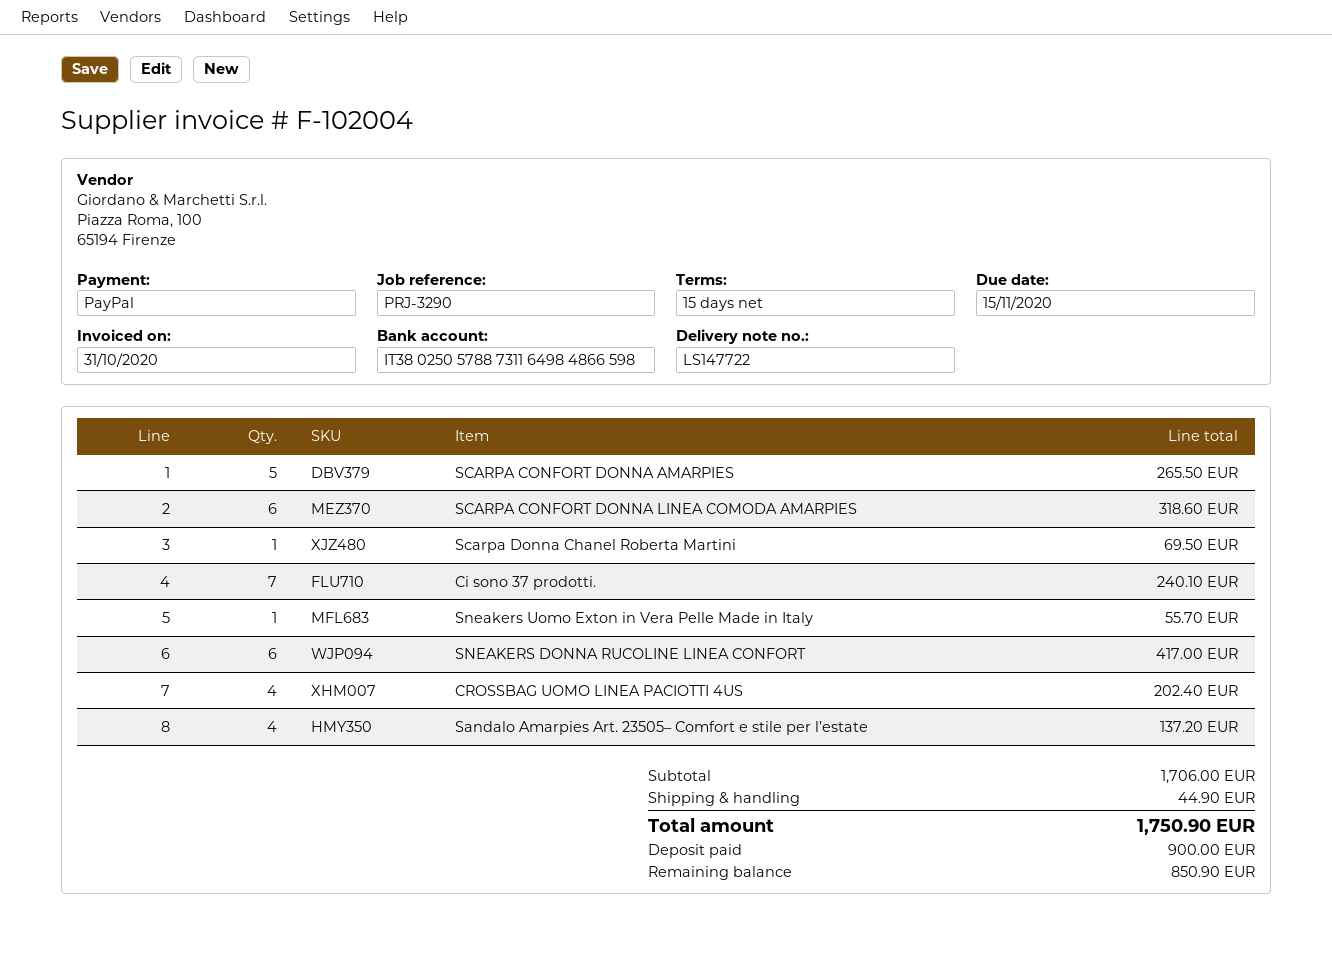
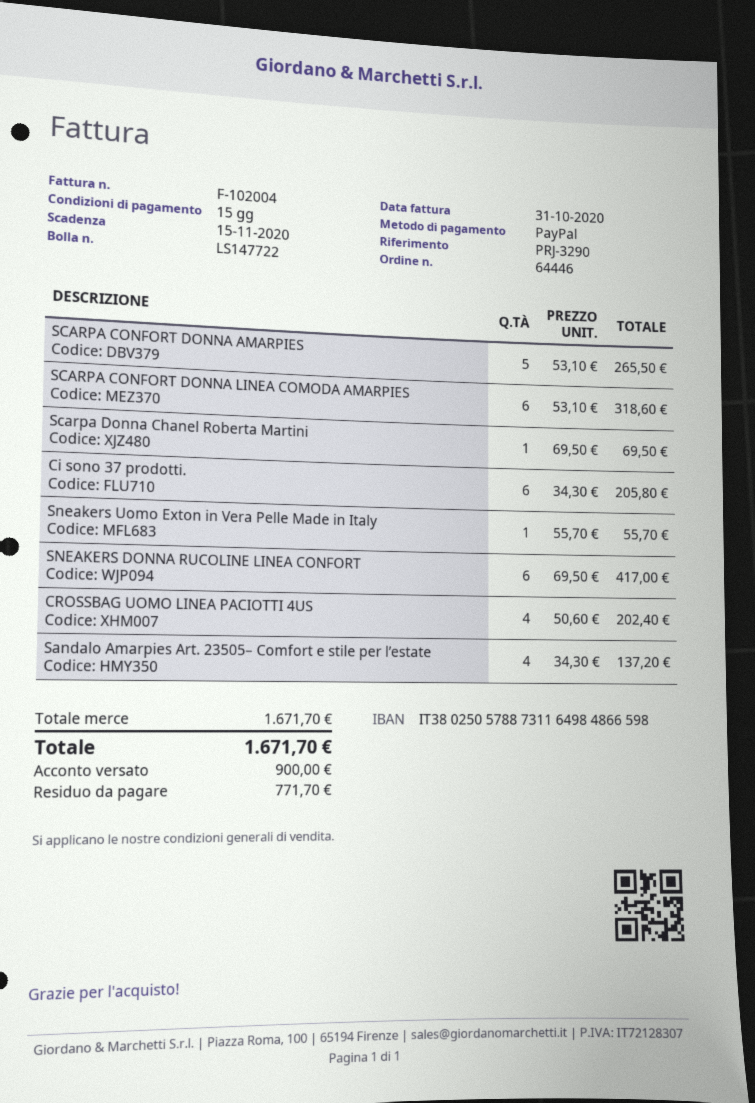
Ci sono 37 prodotti.: 7 for 240.10 -> 6 for 205.80
subtotal: 1706.00 -> 1671.70
shipping: 44.90 -> none
total: 1750.90 -> 1671.70
balance: 850.90 -> 771.70

